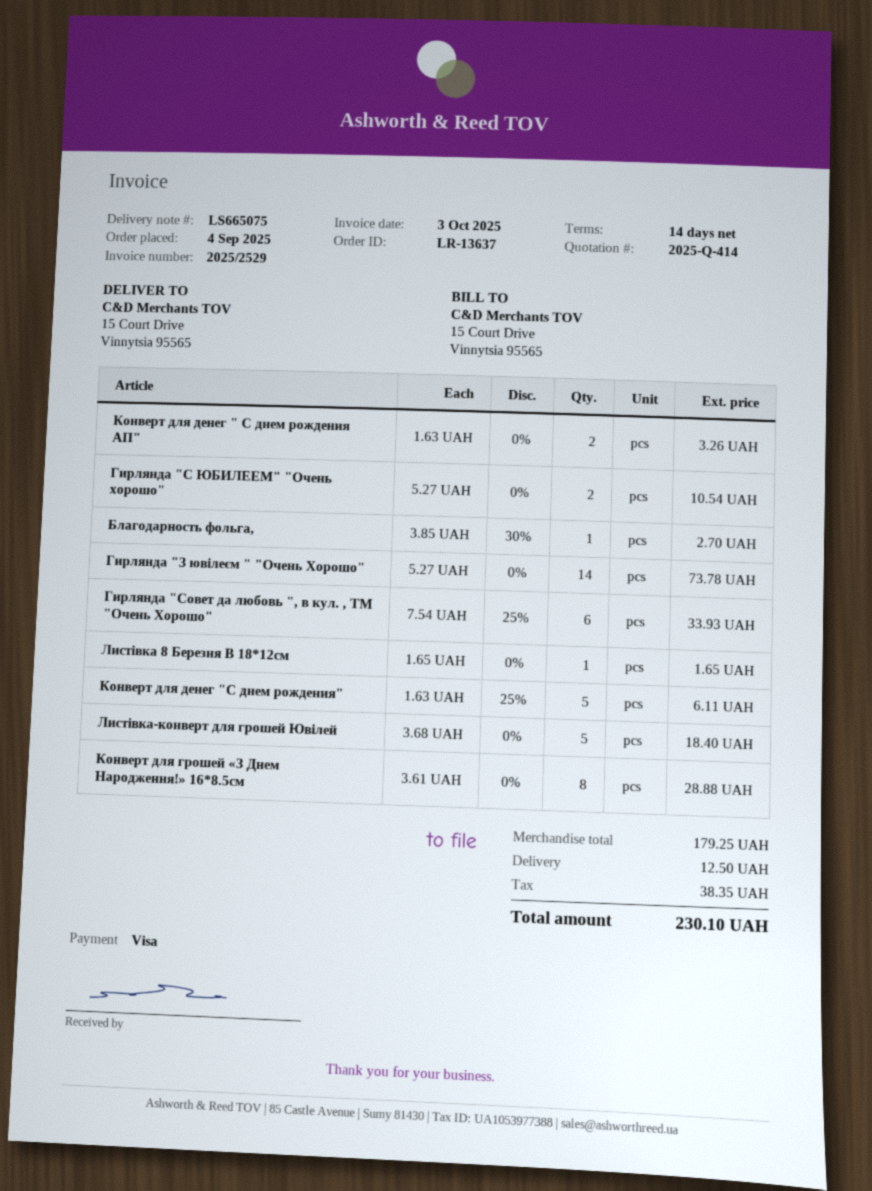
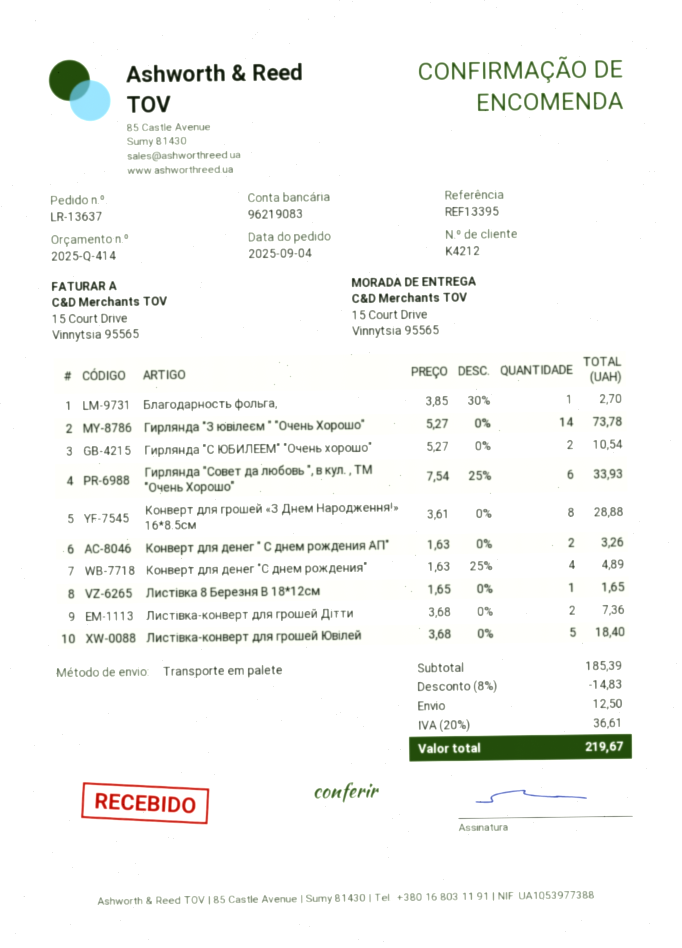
Конверт для денег "C днем рождения": 5 x 1.63 - 25% = 6.11 -> 4 x 1.63 - 25% = 4.89
Листівка-конверт для грошей Дітти: none -> 2 x 3.68 = 7.36
subtotal: 179.25 -> 185.39
discount: none -> 8% = 14.83
tax: 38.35 -> 36.61
total: 230.10 -> 219.67

